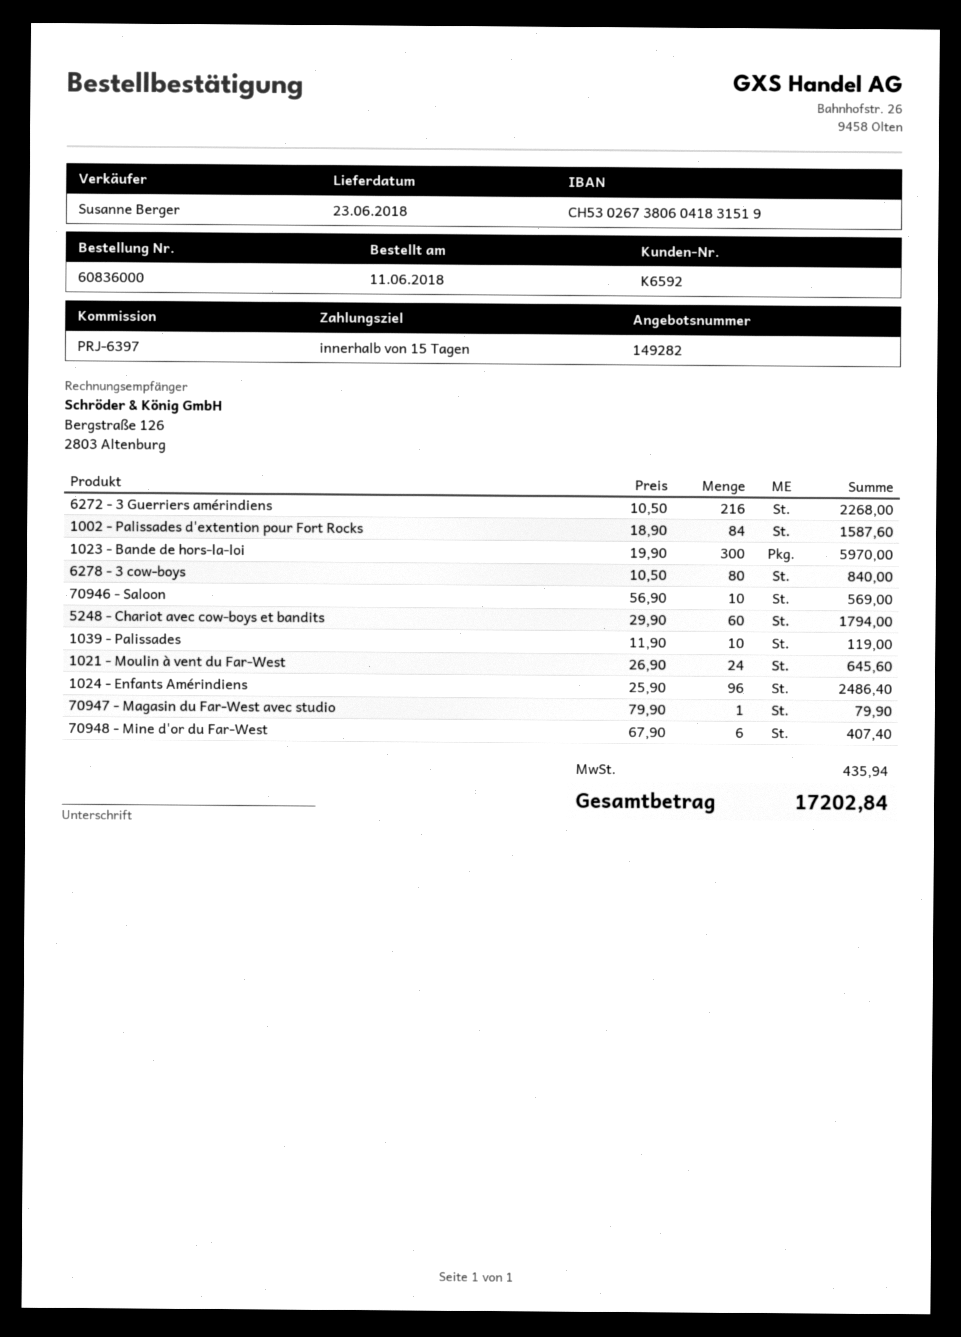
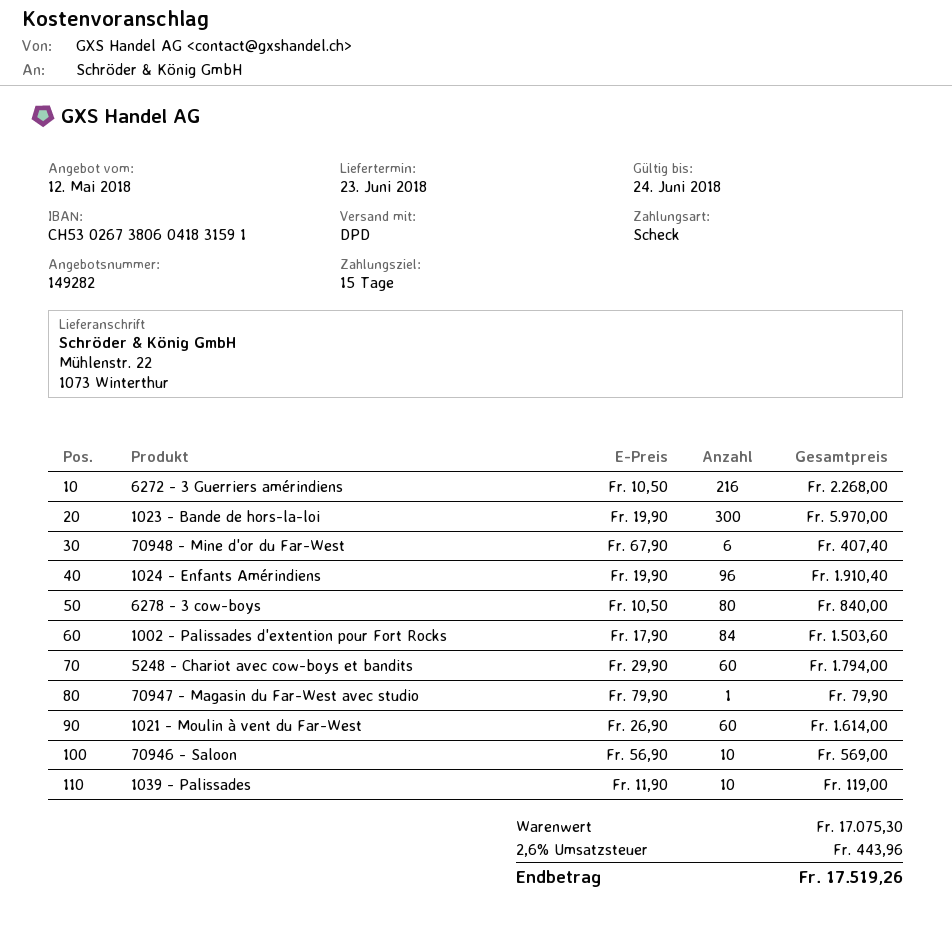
bank account: CH5302673806041831519 -> CH5302673806041831591
1002 - Palissades d'extention pour Fort Rocks: 84 x 18.90 = 1587.60 -> 84 x 17.90 = 1503.60
1021 - Moulin à vent du Far-West: 24 x 26.90 = 645.60 -> 60 x 26.90 = 1614.00
1024 - Enfants Amérindiens: 96 x 25.90 = 2486.40 -> 96 x 19.90 = 1910.40
tax: 435.94 -> 443.96
total: 17202.84 -> 17519.26

